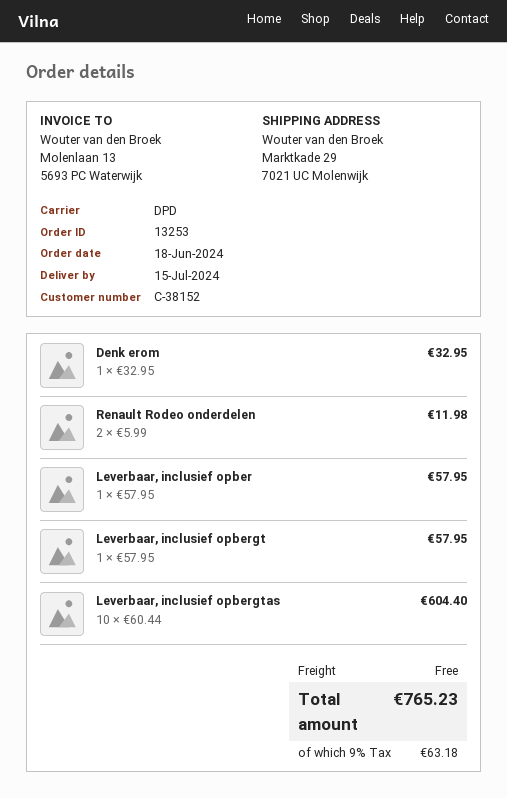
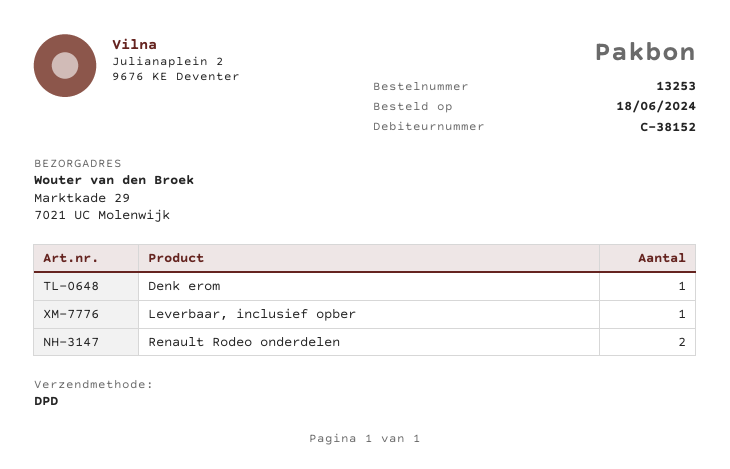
Leverbaar, inclusief opbergt: 1 -> none
Leverbaar, inclusief opbergtas: 10 -> none

